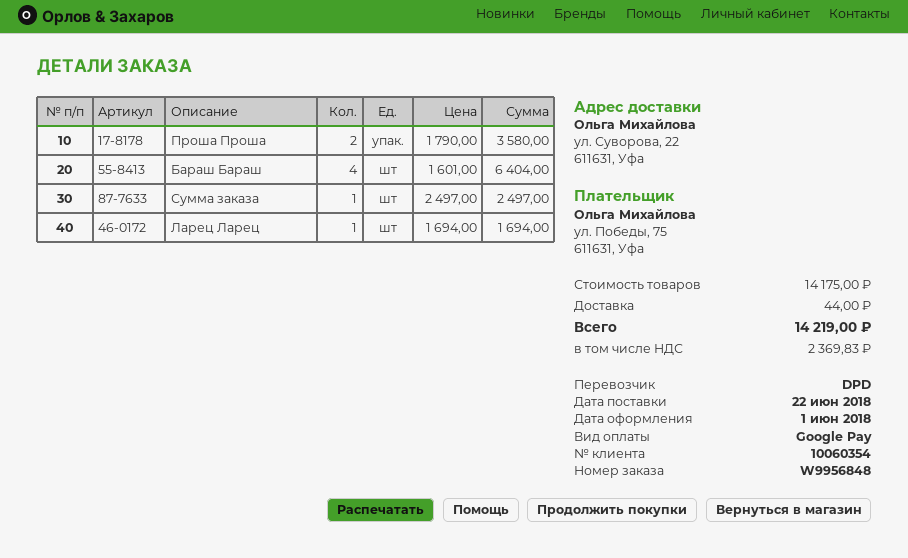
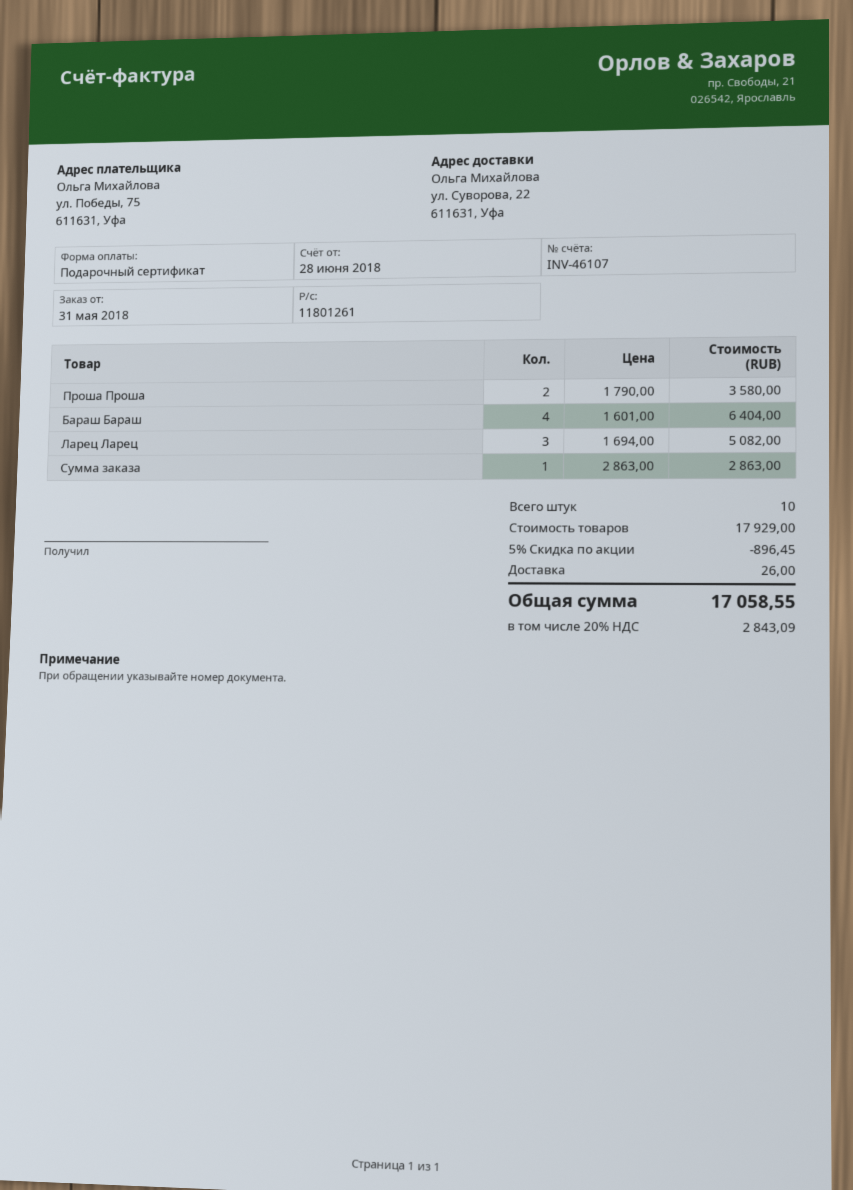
order date: 2018-06-01 -> 2018-05-31
payment method: Google Pay -> gift card
Сумма заказа: 1 x 2497.00 = 2497.00 -> 1 x 2863.00 = 2863.00
Ларец Ларец: 1 x 1694.00 = 1694.00 -> 3 x 1694.00 = 5082.00
subtotal: 14175.00 -> 17929.00
discount: none -> 5% = 896.45
shipping: 44.00 -> 26.00
tax: 2369.83 -> 2843.09
total: 14219.00 -> 17058.55

